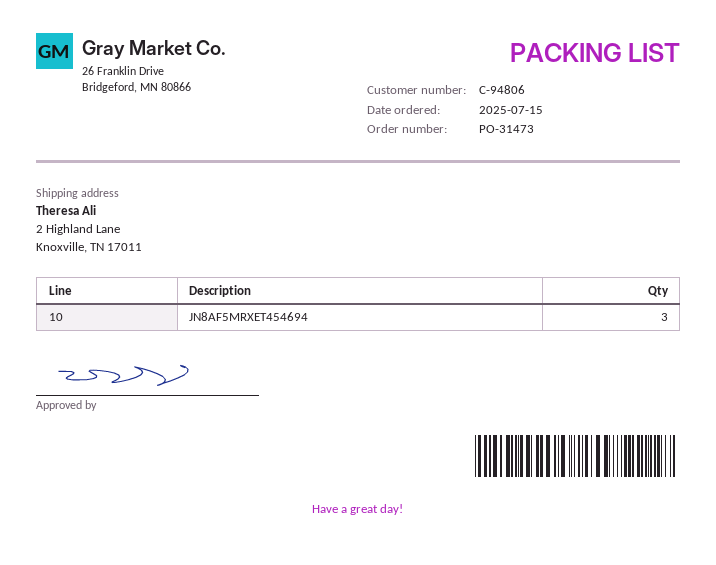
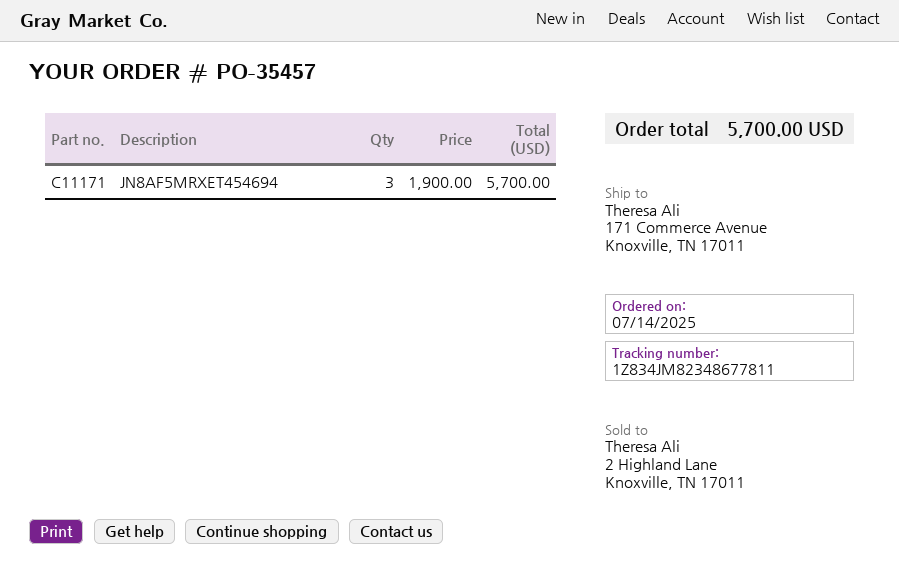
order number: PO-31473 -> PO-35457
order date: 2025-07-15 -> 2025-07-14
ship to: 2 Highland Lane, Knoxville, TN 17011 -> 171 Commerce Avenue, Knoxville, TN 17011

